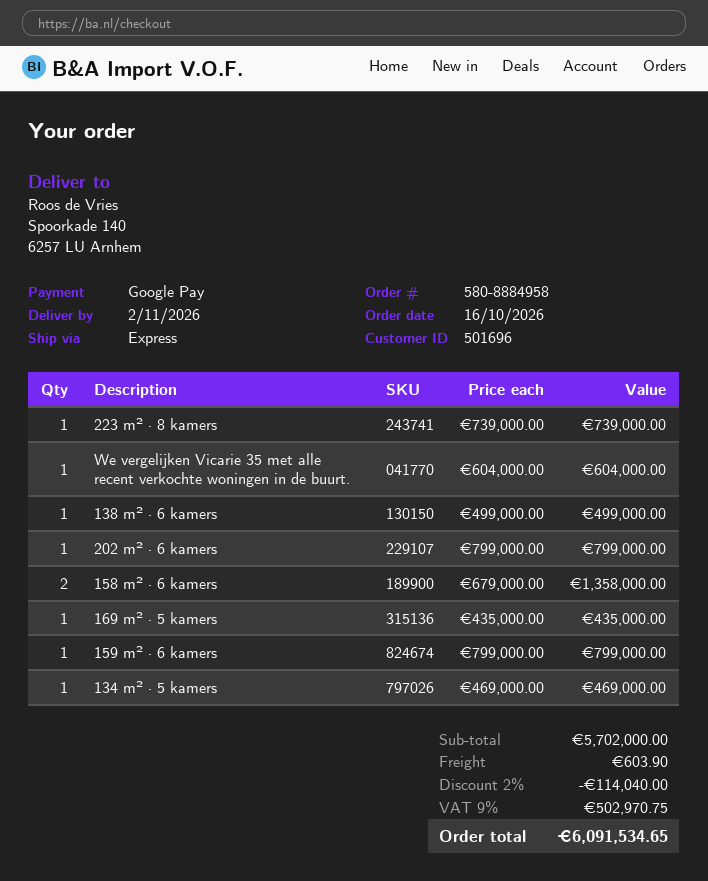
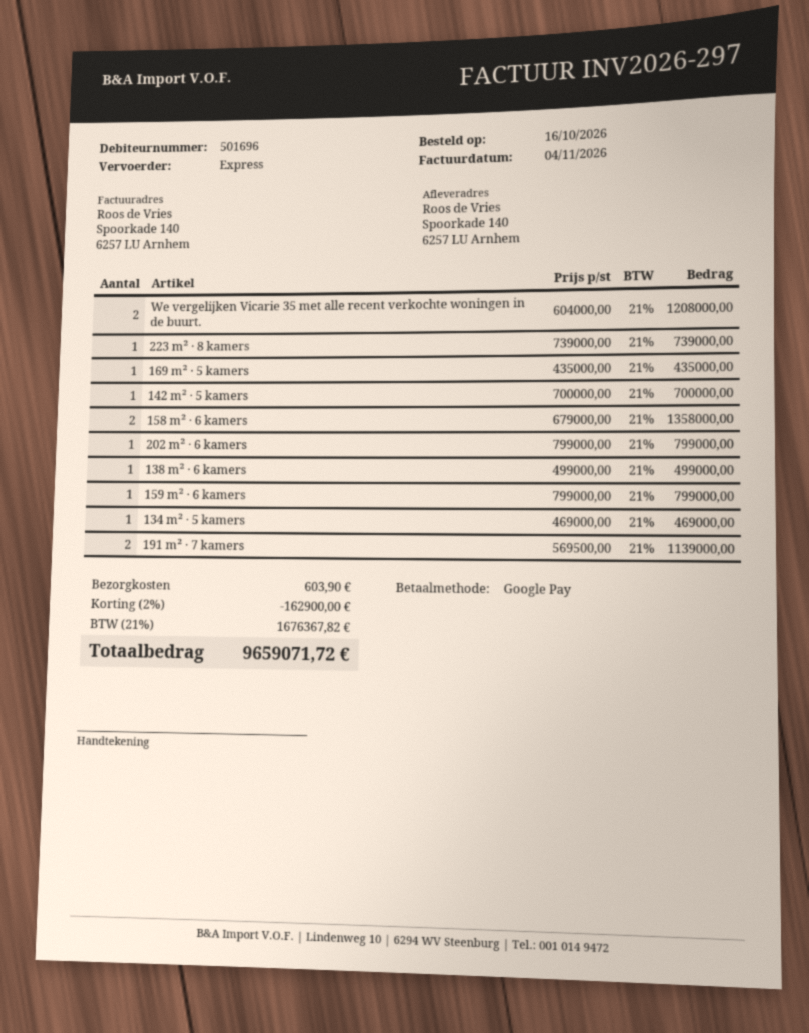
We vergelijken Vicarie 35 met alle recent verkochte woningen in de buurt.: 1 x 604000.00 = 604000.00 -> 2 x 604000.00 = 1208000.00
142 m² · 5 kamers: none -> 1 x 700000.00 = 700000.00
191 m² · 7 kamers: none -> 2 x 569500.00 = 1139000.00
discount: 2% = 114040.00 -> 2% = 162900.00
tax: 9% = 502970.75 -> 21% = 1676367.82
total: 6091534.65 -> 9659071.72

